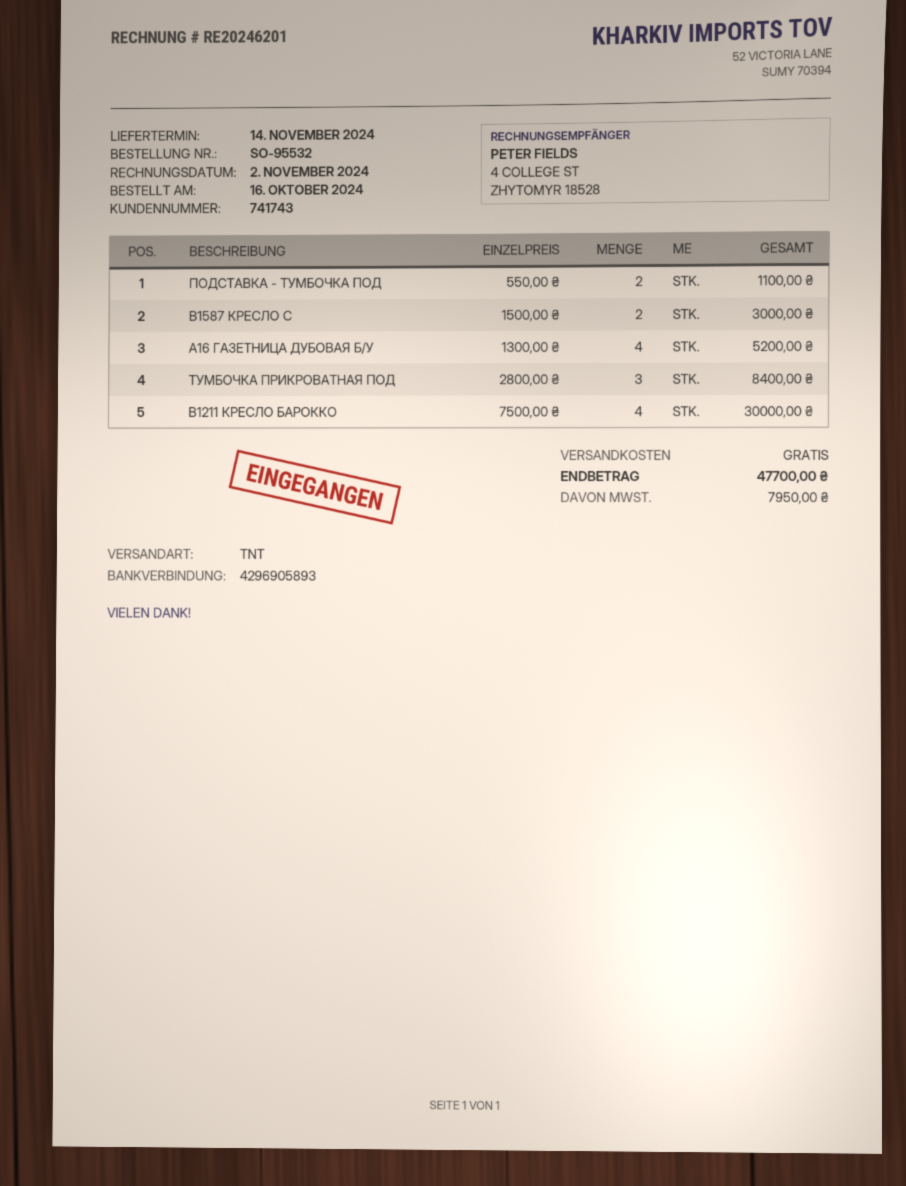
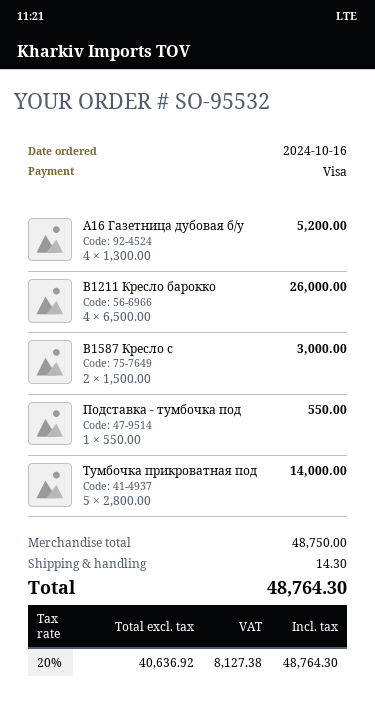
ПОДСТАВКА - ТУМБОЧКА ПОД: 2 x 550.00 = 1100.00 -> 1 x 550.00 = 550.00
ТУМБОЧКА ПРИКРОВАТНАЯ ПОД: 3 x 2800.00 = 8400.00 -> 5 x 2800.00 = 14000.00
В1211 КРЕСЛО БАРОККО: 4 x 7500.00 = 30000.00 -> 4 x 6500.00 = 26000.00
shipping: 0.00 -> 14.30
tax: 7950.00 -> 8127.38
total: 47700.00 -> 48764.30

